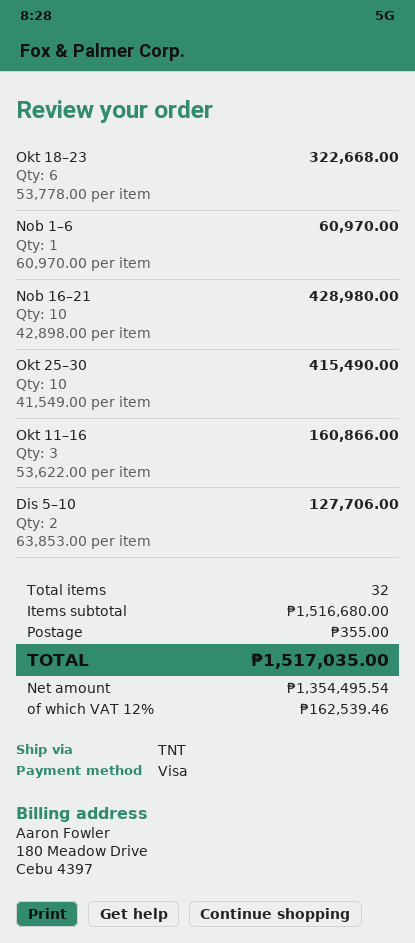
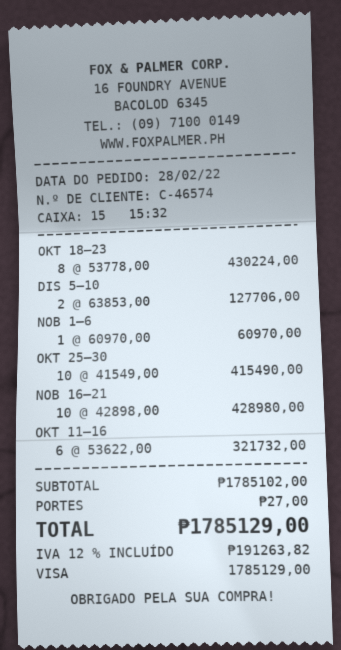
Okt 18–23: 6 x 53778.00 = 322668.00 -> 8 x 53778.00 = 430224.00
Okt 11–16: 3 x 53622.00 = 160866.00 -> 6 x 53622.00 = 321732.00
subtotal: 1516680.00 -> 1785102.00
shipping: 355.00 -> 27.00
tax: 12% = 162539.46 -> 12% = 191263.82
total: 1517035.00 -> 1785129.00

